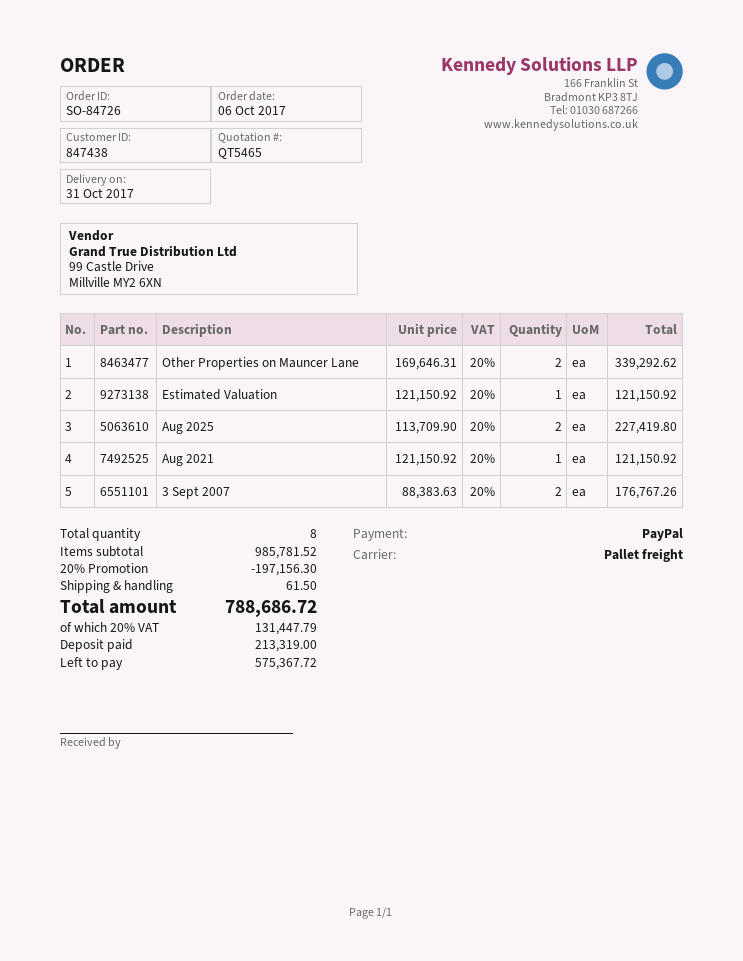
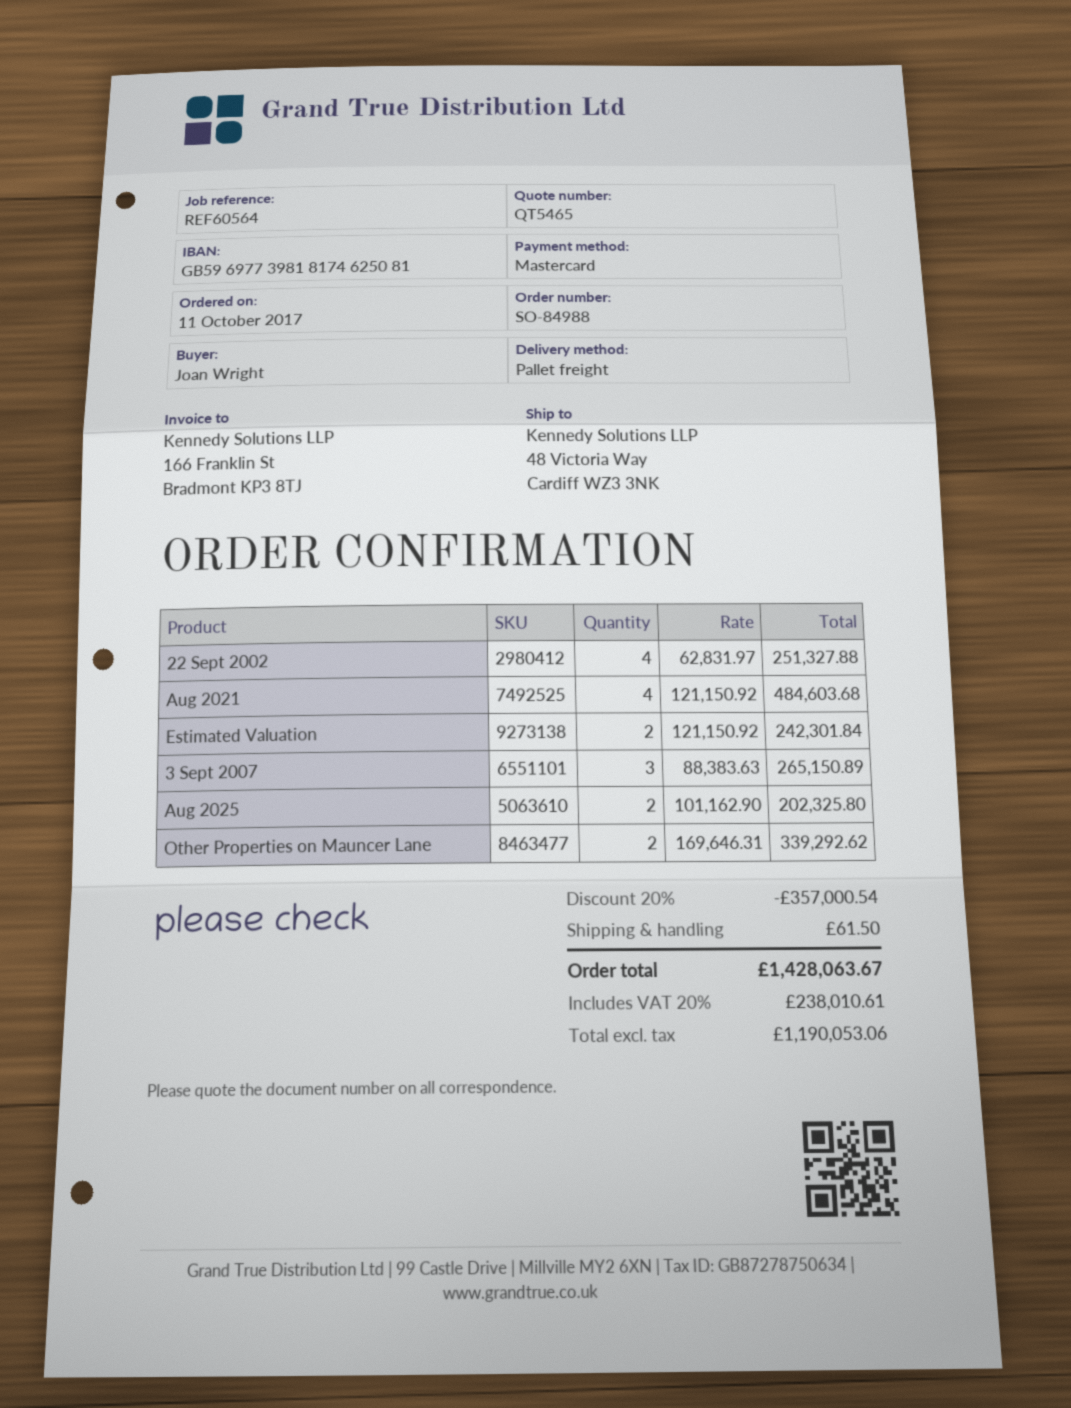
order number: SO-84726 -> SO-84988
order date: 2017-10-06 -> 2017-10-11
payment method: PayPal -> Mastercard
Estimated Valuation: 1 x 121150.92 = 121150.92 -> 2 x 121150.92 = 242301.84
Aug 2025: 2 x 113709.90 = 227419.80 -> 2 x 101162.90 = 202325.80
Aug 2021: 1 x 121150.92 = 121150.92 -> 4 x 121150.92 = 484603.68
3 Sept 2007: 2 x 88383.63 = 176767.26 -> 3 x 88383.63 = 265150.89
22 Sept 2002: none -> 4 x 62831.97 = 251327.88
discount: 20% = 197156.30 -> 20% = 357000.54
tax: 20% = 131447.79 -> 20% = 238010.61
total: 788686.72 -> 1428063.67

